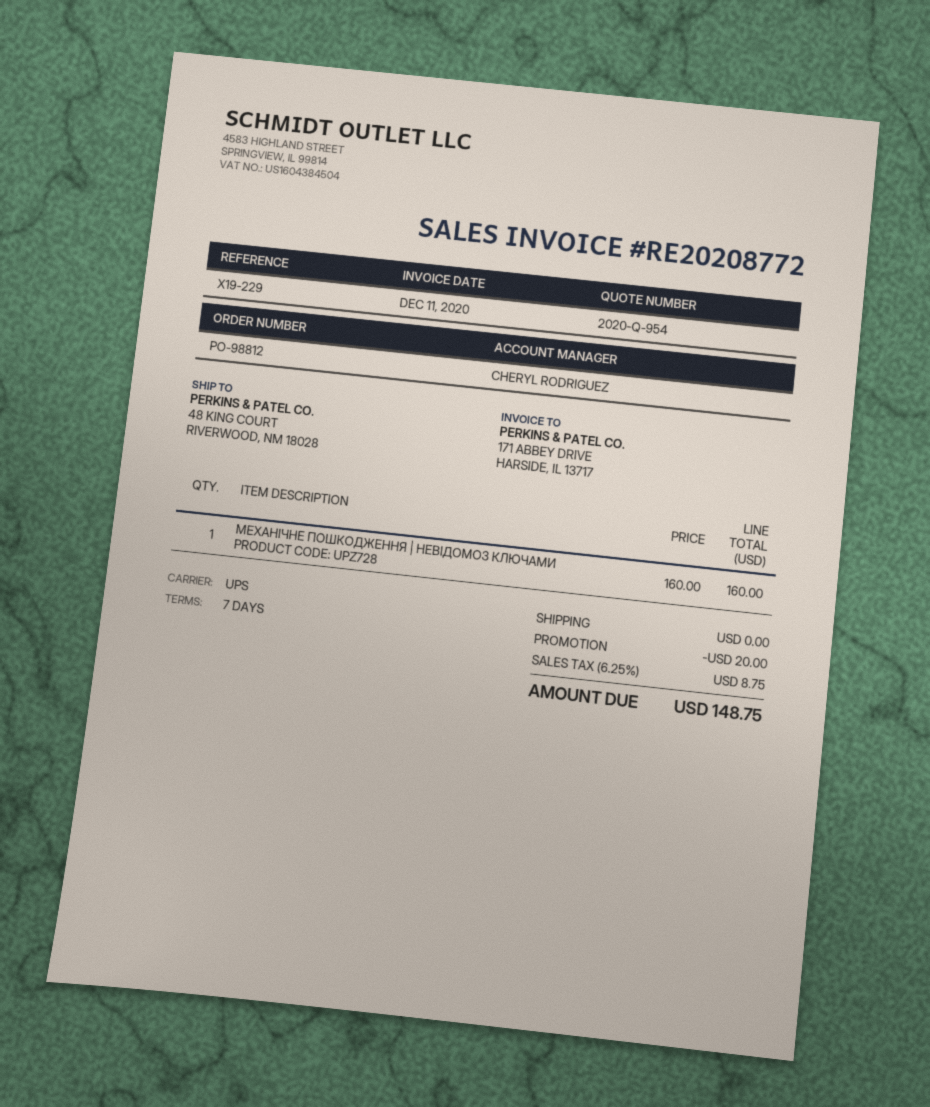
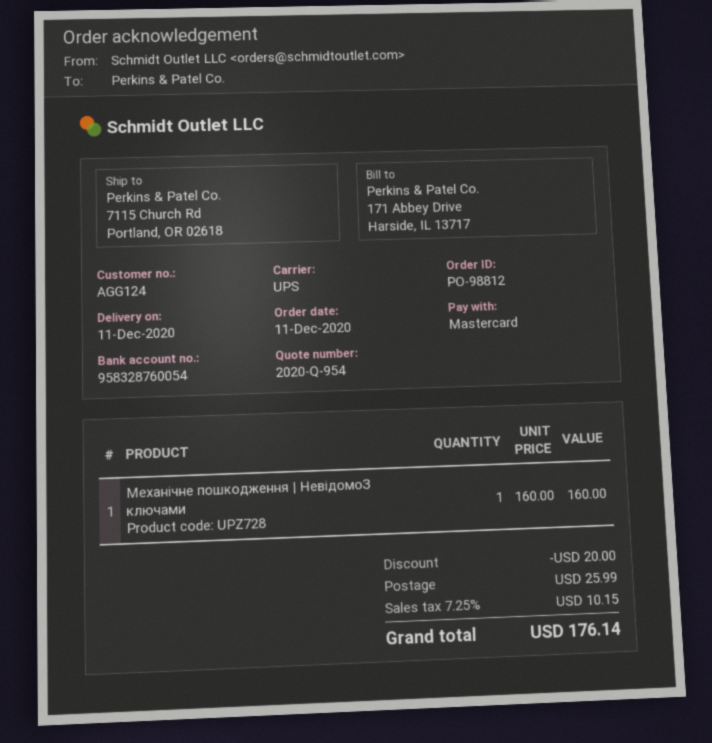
ship to: 48 KING COURT, RIVERWOOD, NM 18028 -> 7115 Church Rd, Portland, OR 02618
shipping: 0.00 -> 25.99
tax: 6.25% = 8.75 -> 7.25% = 10.15
total: 148.75 -> 176.14

